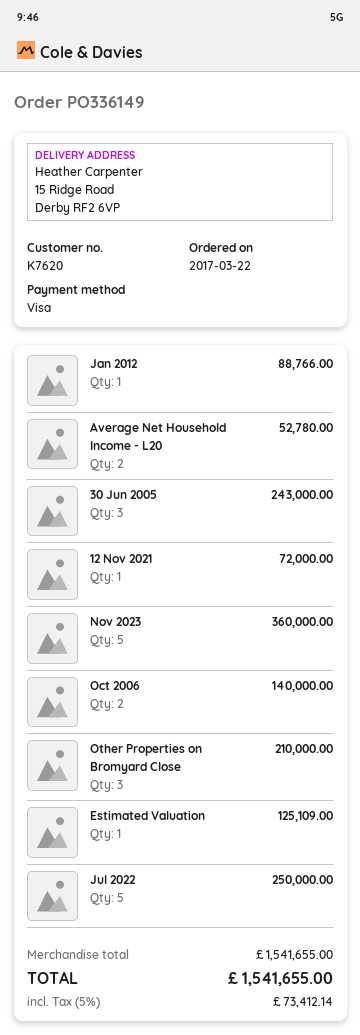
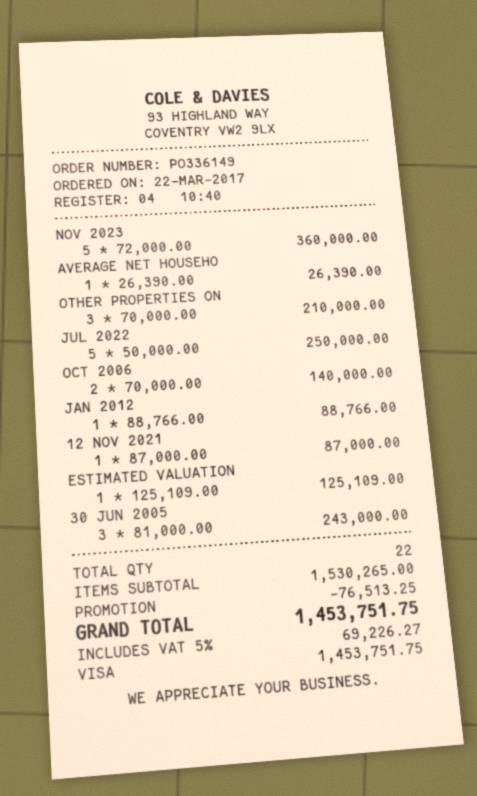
Average Net Household Income - L20: 2 for 52780.00 -> 1 for 26390.00
12 Nov 2021: 1 for 72000.00 -> 1 for 87000.00
subtotal: 1541655.00 -> 1530265.00
discount: none -> 76513.25
tax: 5% = 73412.14 -> 5% = 69226.27
total: 1541655.00 -> 1453751.75

